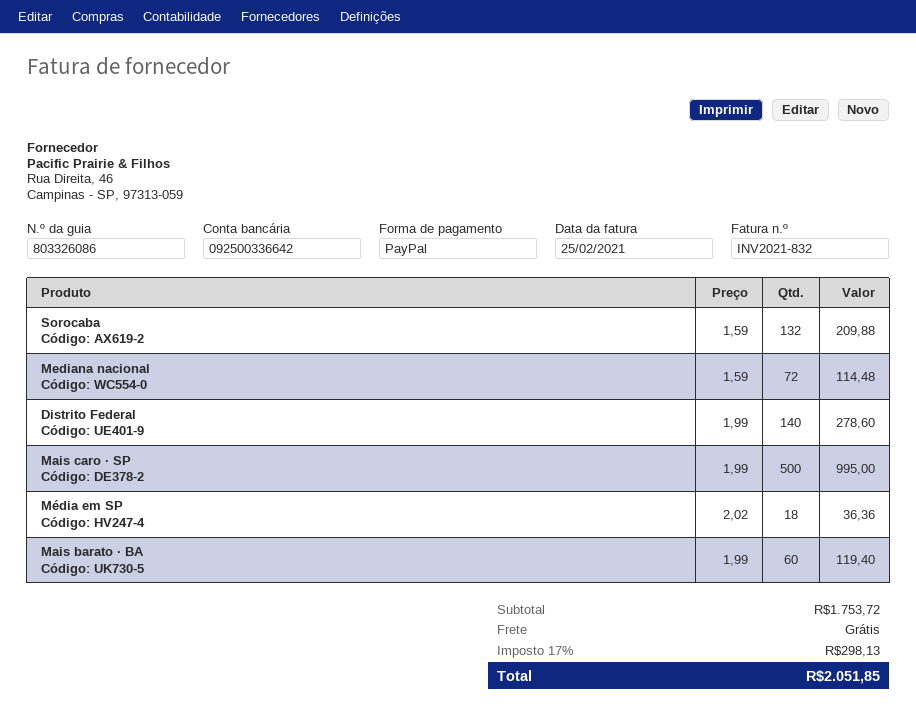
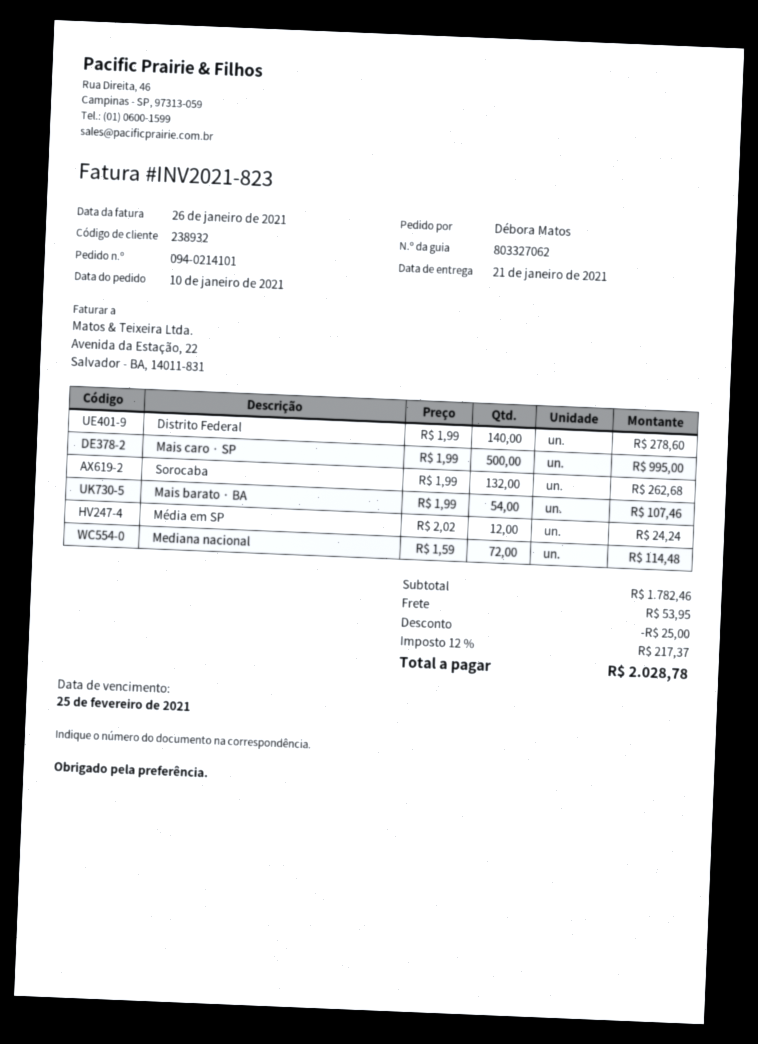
delivery note number: 803326086 -> 803327062
invoice number: INV2021-832 -> INV2021-823
invoice date: 2021-02-25 -> 2021-01-26
Sorocaba: 132 x 1.59 = 209.88 -> 132 x 1.99 = 262.68
Média em SP: 18 x 2.02 = 36.36 -> 12 x 2.02 = 24.24
Mais barato · BA: 60 x 1.99 = 119.40 -> 54 x 1.99 = 107.46
subtotal: 1753.72 -> 1782.46
discount: none -> 25.00
shipping: 0.00 -> 53.95
tax: 17% = 298.13 -> 12% = 217.37
total: 2051.85 -> 2028.78

